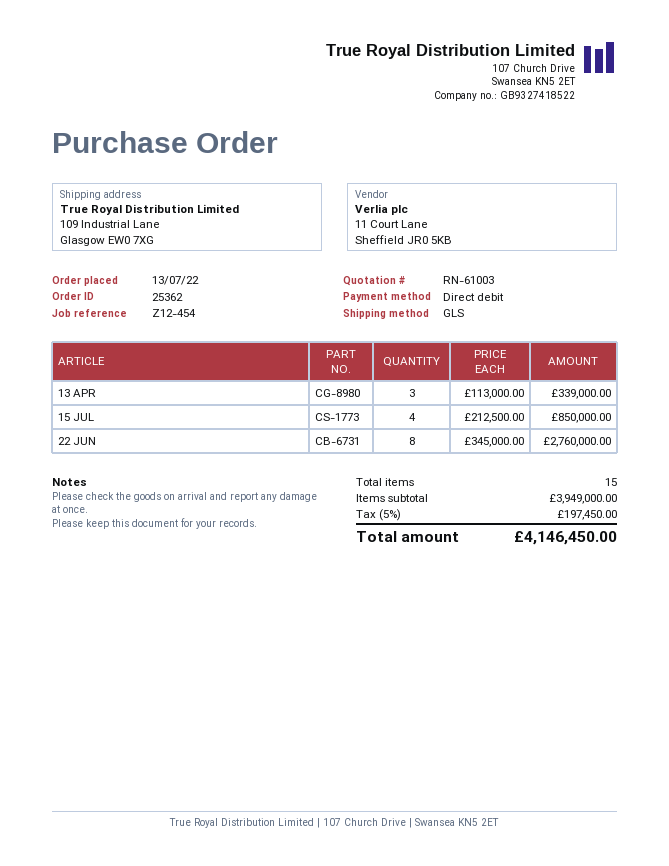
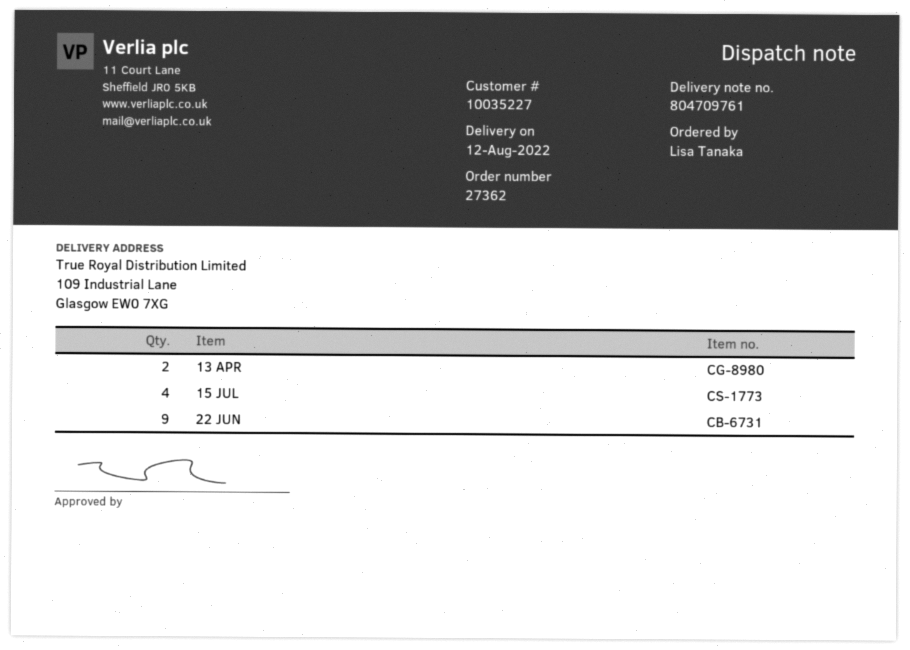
order number: 25362 -> 27362
13 APR: 3 -> 2
22 JUN: 8 -> 9

